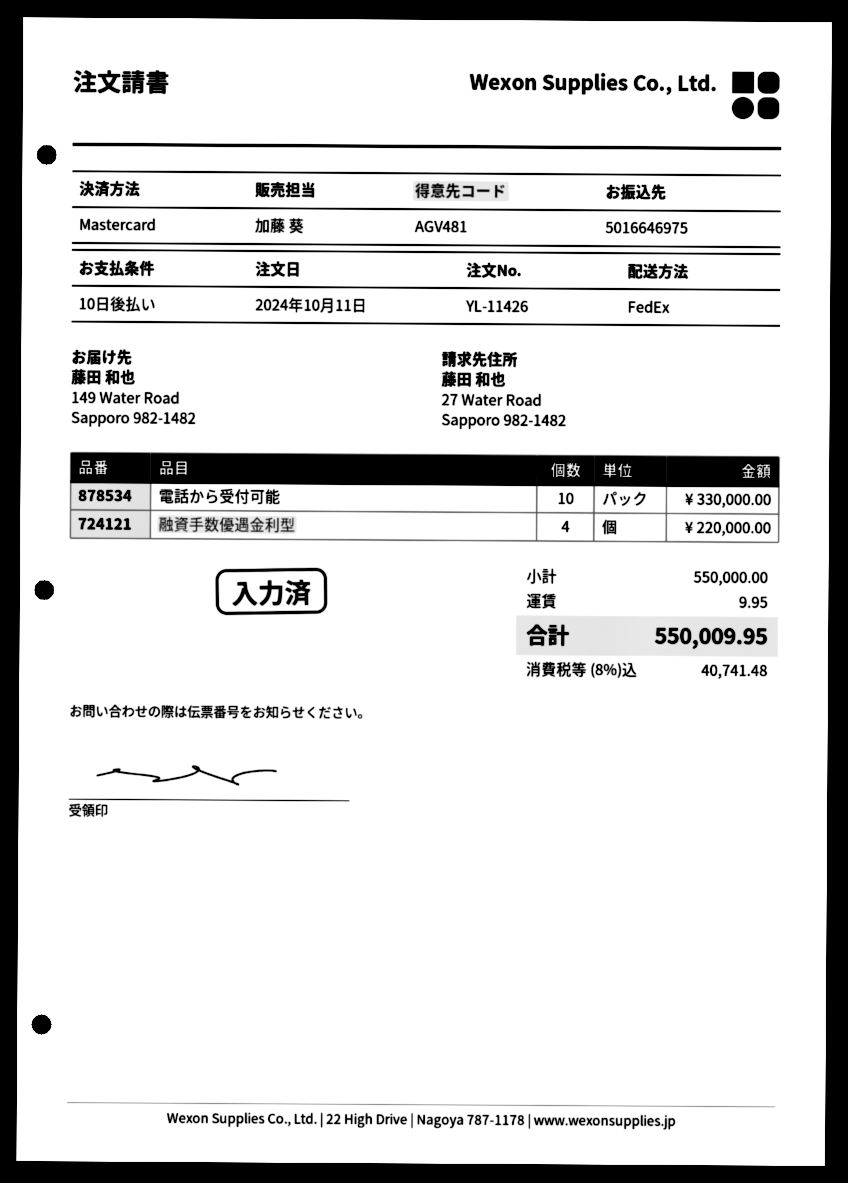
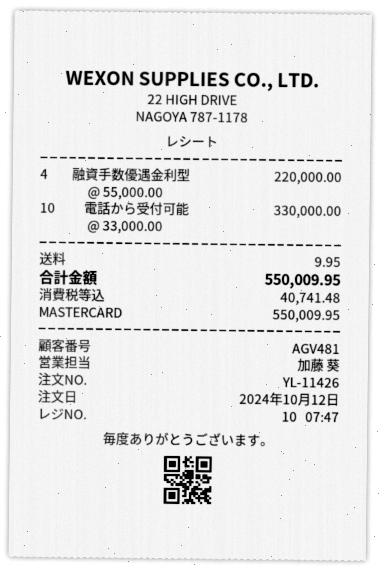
order date: 2024-10-11 -> 2024-10-12

